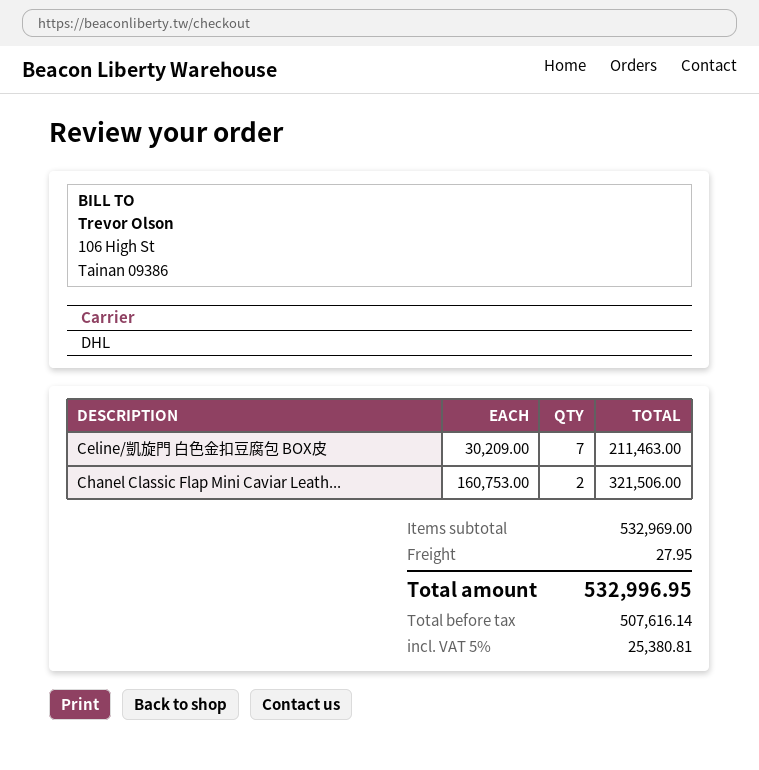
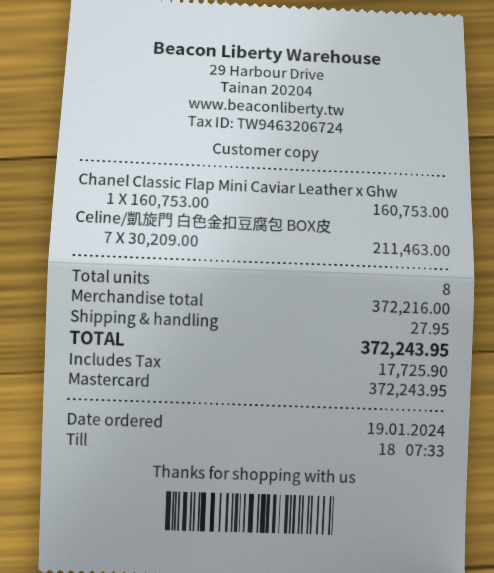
Chanel Classic Flap Mini Caviar Leath...: 2 x 160753.00 = 321506.00 -> 1 x 160753.00 = 160753.00
subtotal: 532969.00 -> 372216.00
tax: 25380.81 -> 17725.90
total: 532996.95 -> 372243.95

